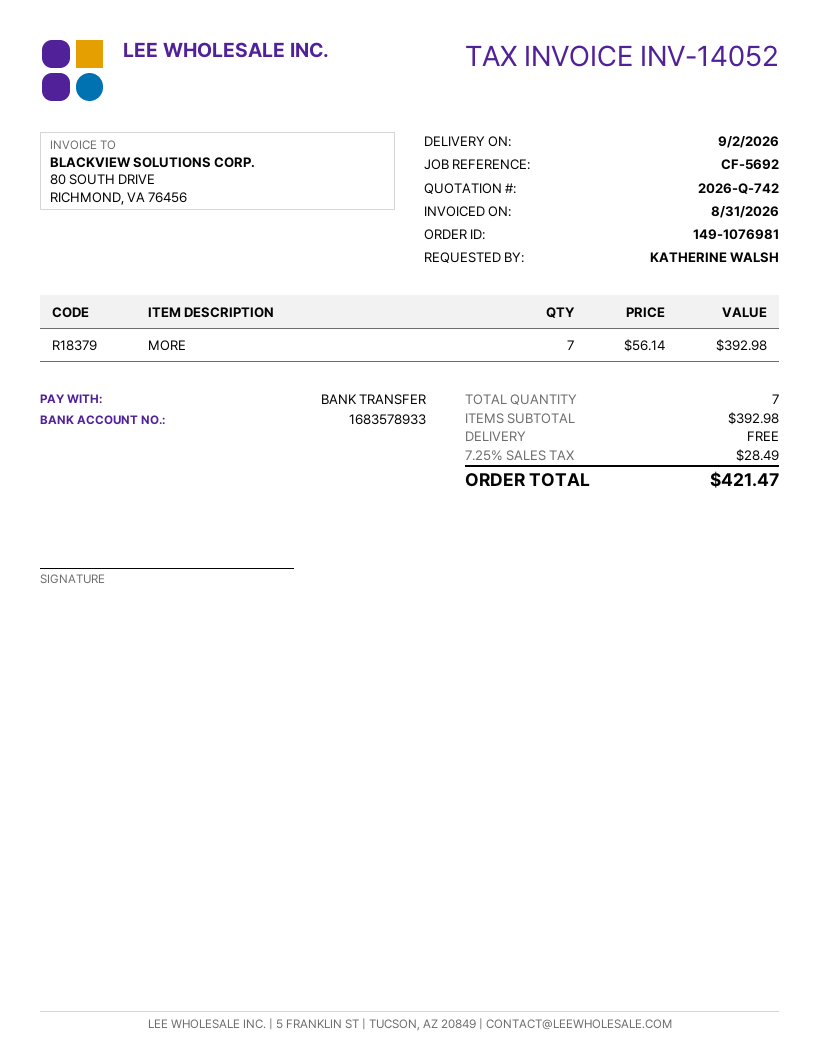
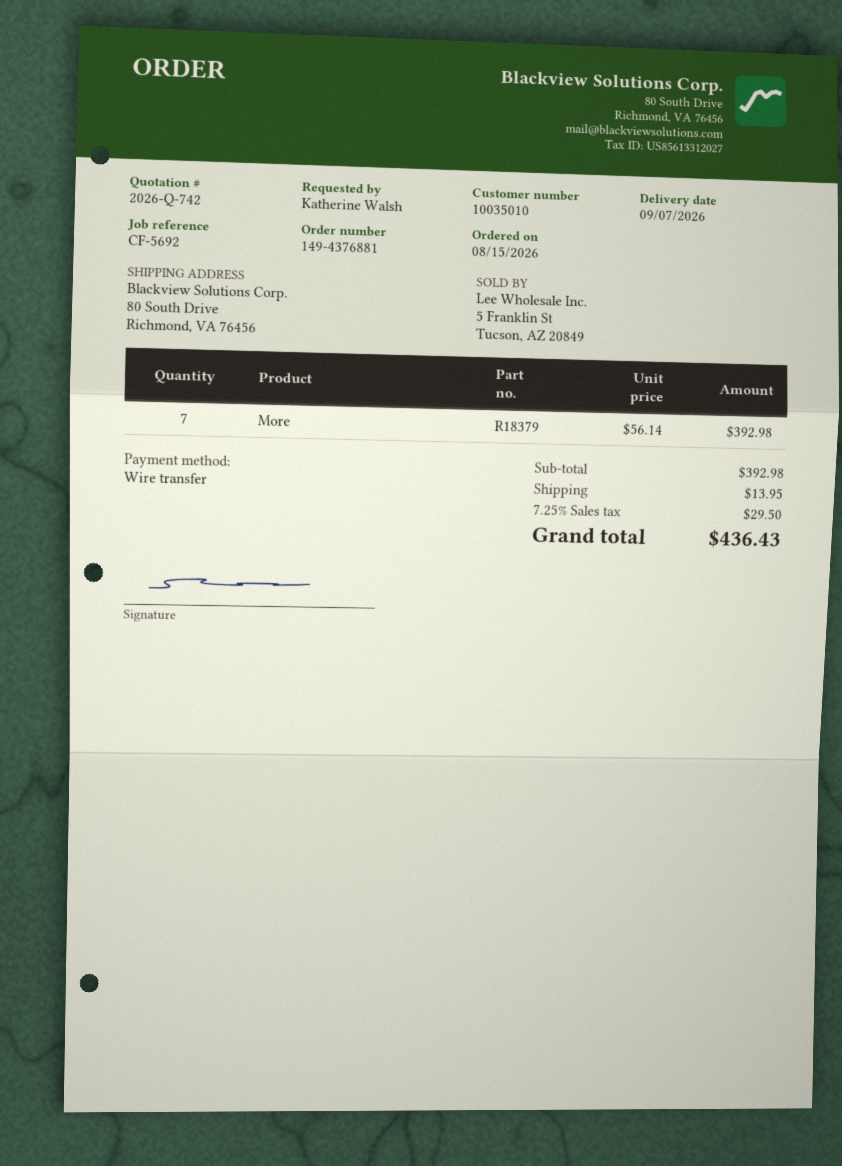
order number: 149-1076981 -> 149-4376881
delivery date: 2026-09-02 -> 2026-09-07
shipping: 0.00 -> 13.95
tax: 7.25% = 28.49 -> 7.25% = 29.50
total: 421.47 -> 436.43

